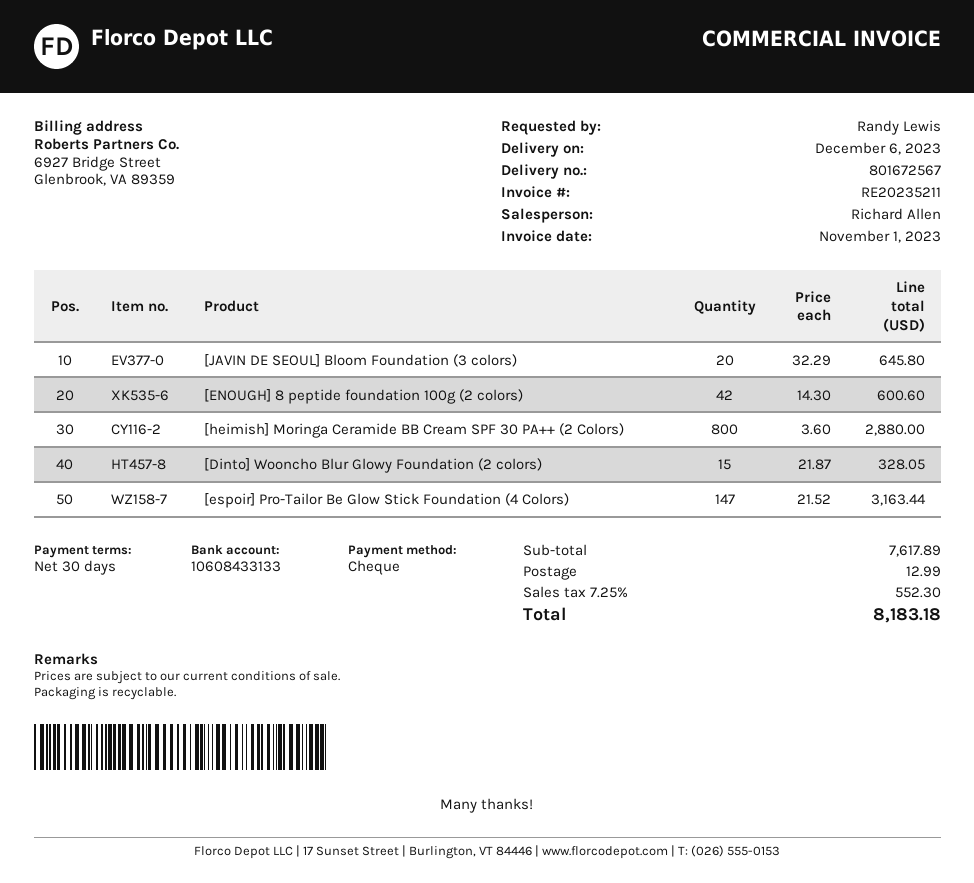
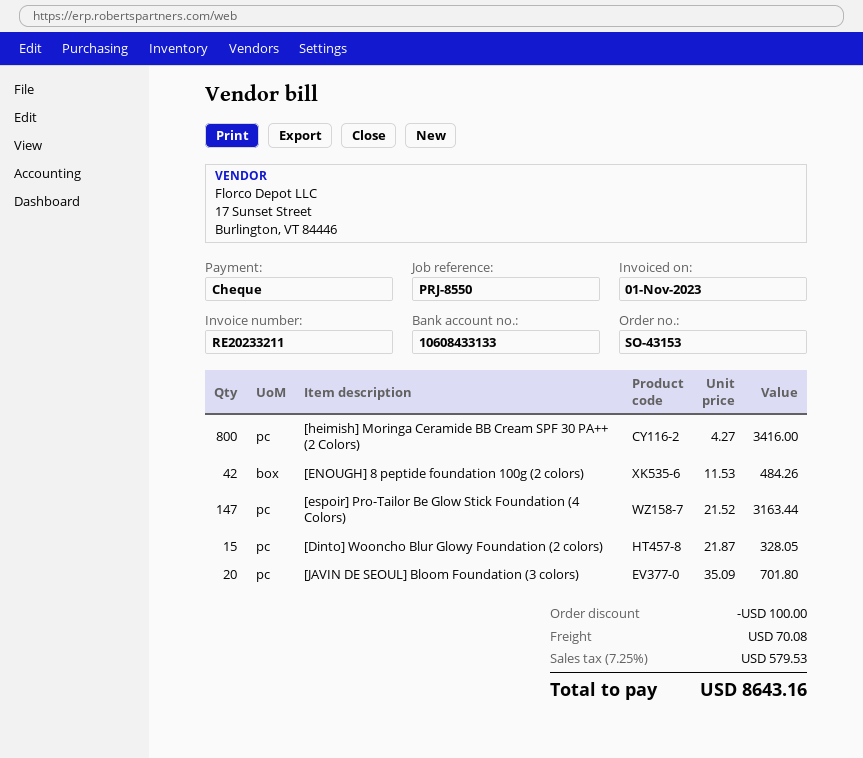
invoice number: RE20235211 -> RE20233211
[JAVIN DE SEOUL] Bloom Foundation (3 colors): 20 x 32.29 = 645.80 -> 20 x 35.09 = 701.80
[ENOUGH] 8 peptide foundation 100g (2 colors): 42 x 14.30 = 600.60 -> 42 x 11.53 = 484.26
[heimish] Moringa Ceramide BB Cream SPF 30 PA++ (2 Colors): 800 x 3.60 = 2880.00 -> 800 x 4.27 = 3416.00
discount: none -> 100.00
shipping: 12.99 -> 70.08
tax: 7.25% = 552.30 -> 7.25% = 579.53
total: 8183.18 -> 8643.16

